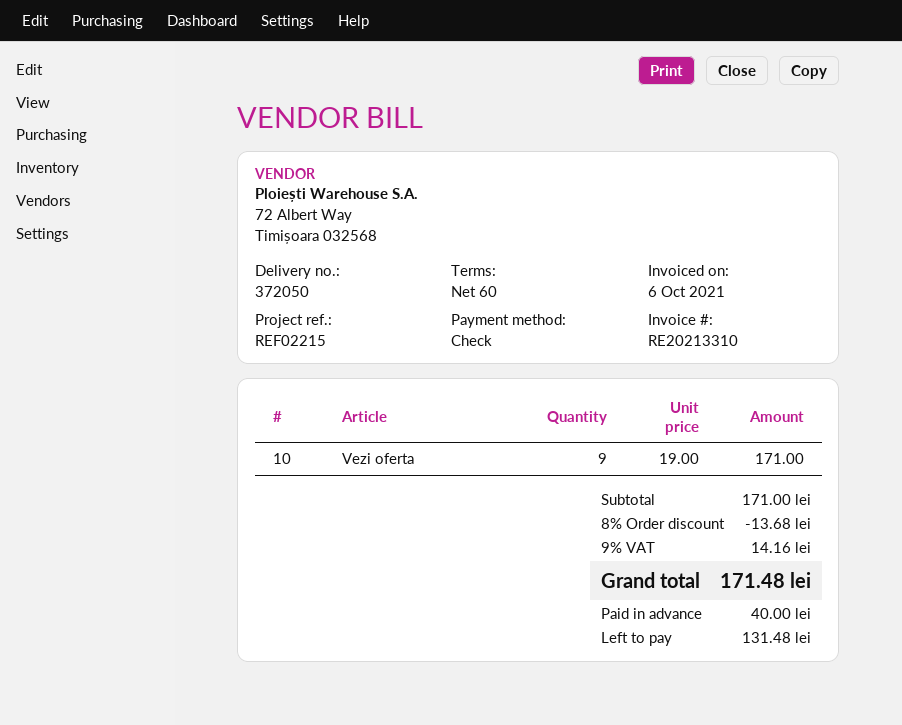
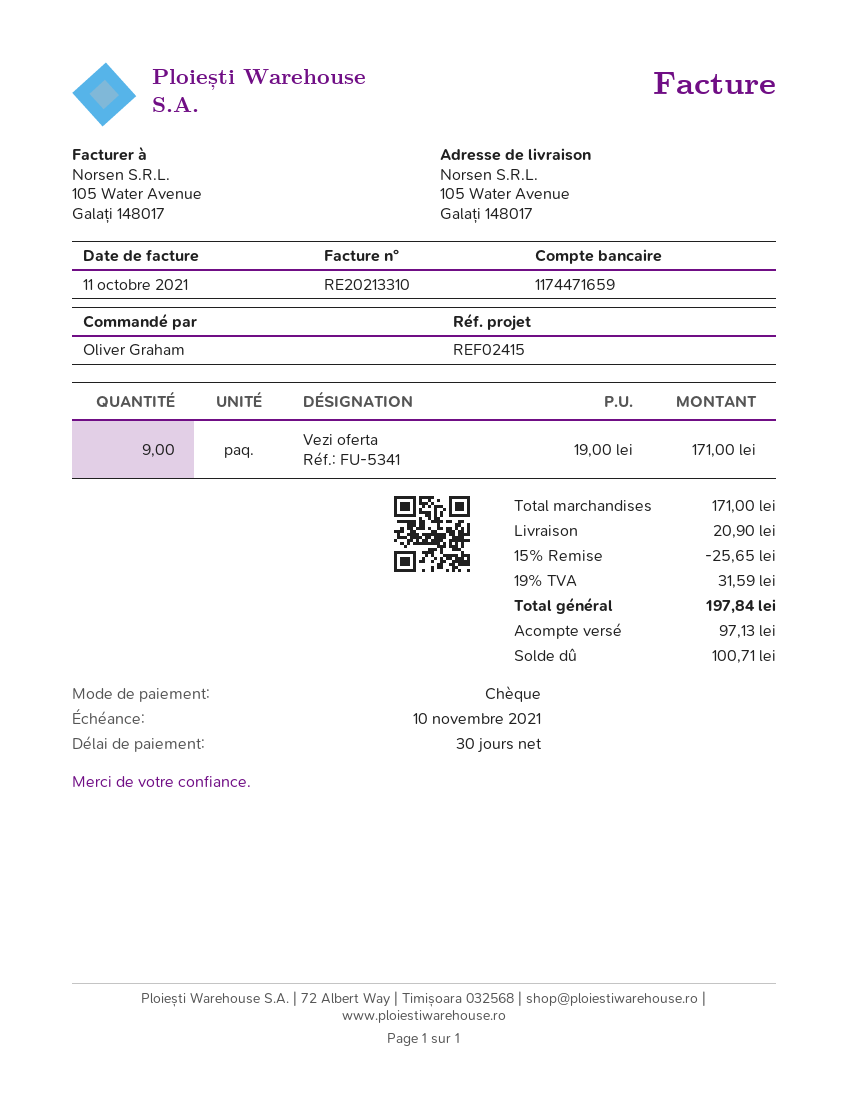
invoice date: 2021-10-06 -> 2021-10-11
payment terms: 60 days -> 30 days
reference: REF02215 -> REF02415
discount: 8% = 13.68 -> 15% = 25.65
shipping: none -> 20.90
tax: 9% = 14.16 -> 19% = 31.59
total: 171.48 -> 197.84
deposit: 40.00 -> 97.13
balance: 131.48 -> 100.71

